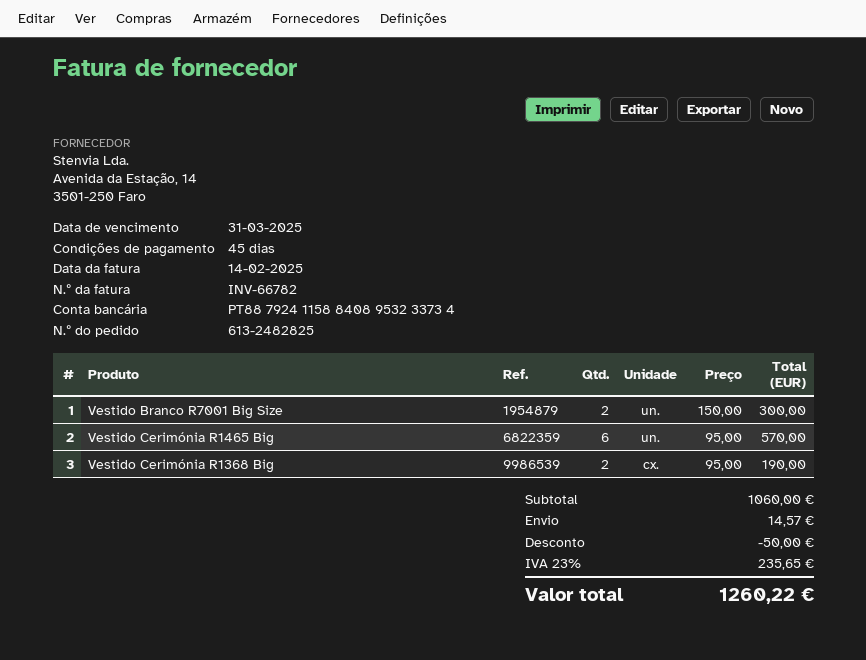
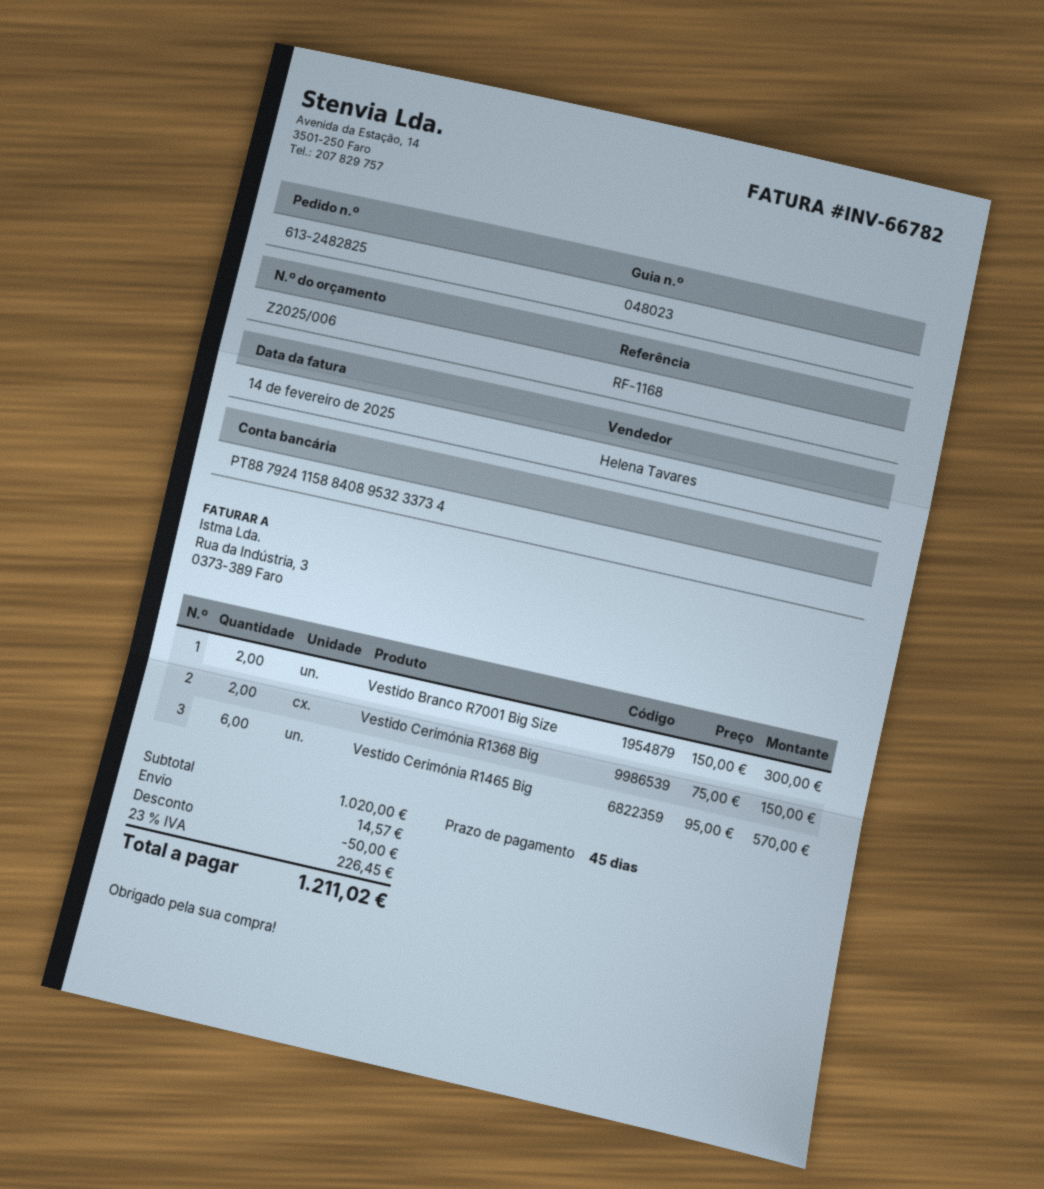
Vestido Cerimónia R1368 Big: 2 x 95.00 = 190.00 -> 2 x 75.00 = 150.00
subtotal: 1060.00 -> 1020.00
tax: 23% = 235.65 -> 23% = 226.45
total: 1260.22 -> 1211.02

